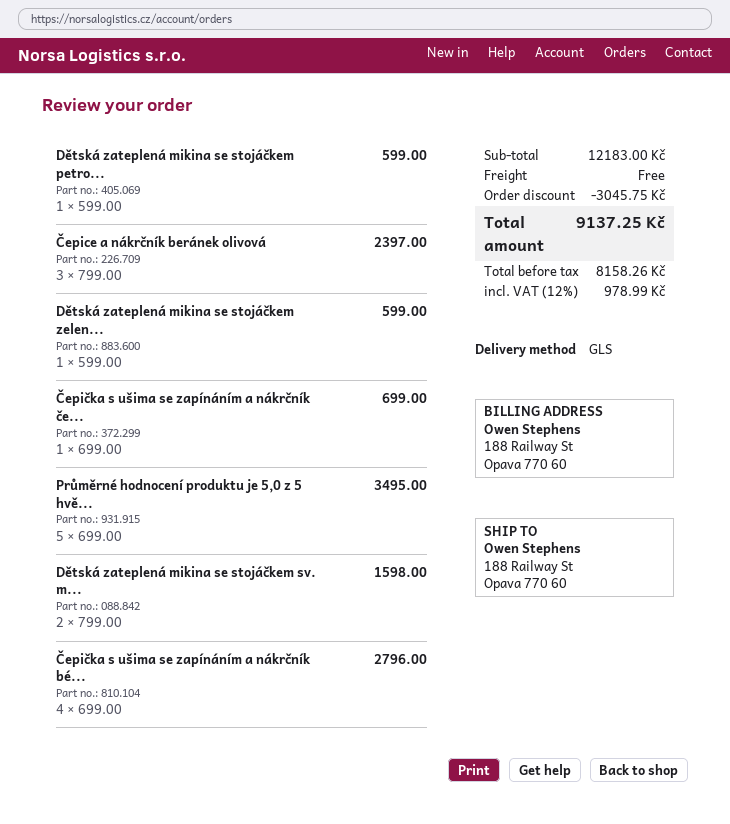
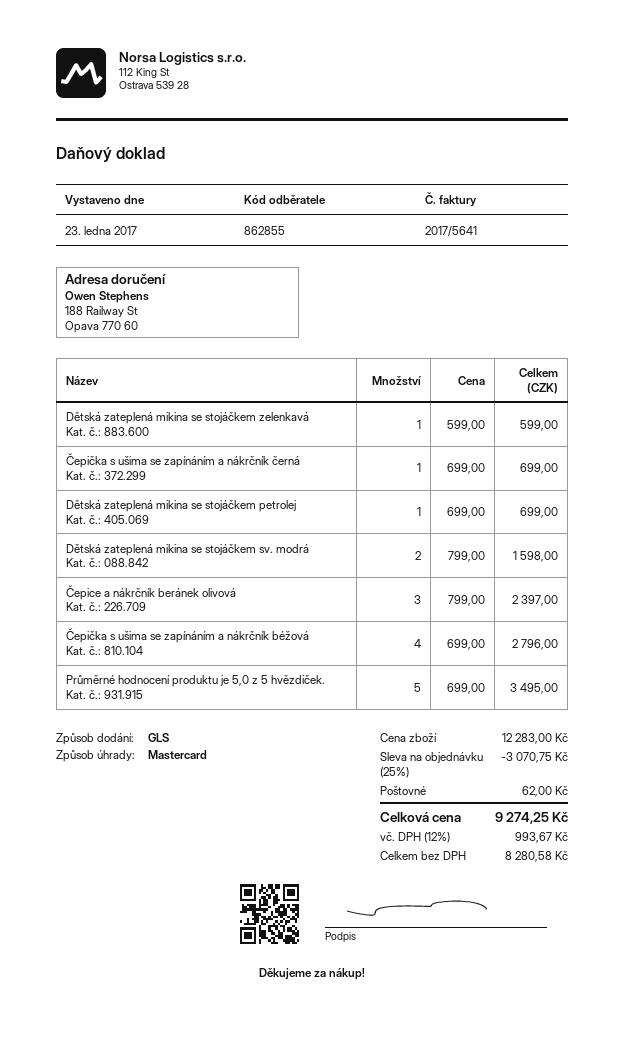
Dětská zateplená mikina se stojáčkem petro...: 1 x 599.00 = 599.00 -> 1 x 699.00 = 699.00
subtotal: 12183.00 -> 12283.00
discount: 3045.75 -> 3070.75
shipping: 0.00 -> 62.00
net: 8158.26 -> 8280.58
tax: 12% = 978.99 -> 12% = 993.67
total: 9137.25 -> 9274.25

